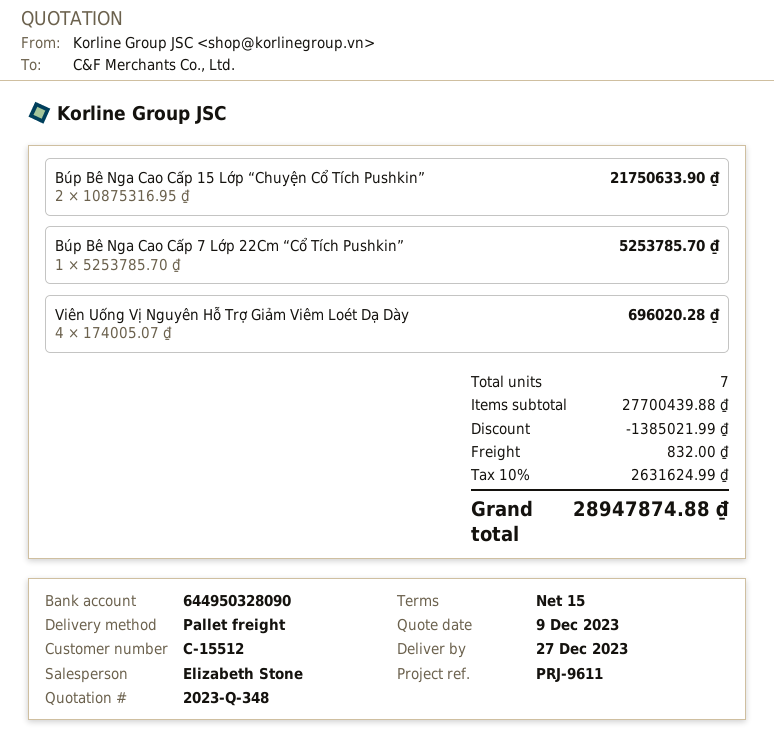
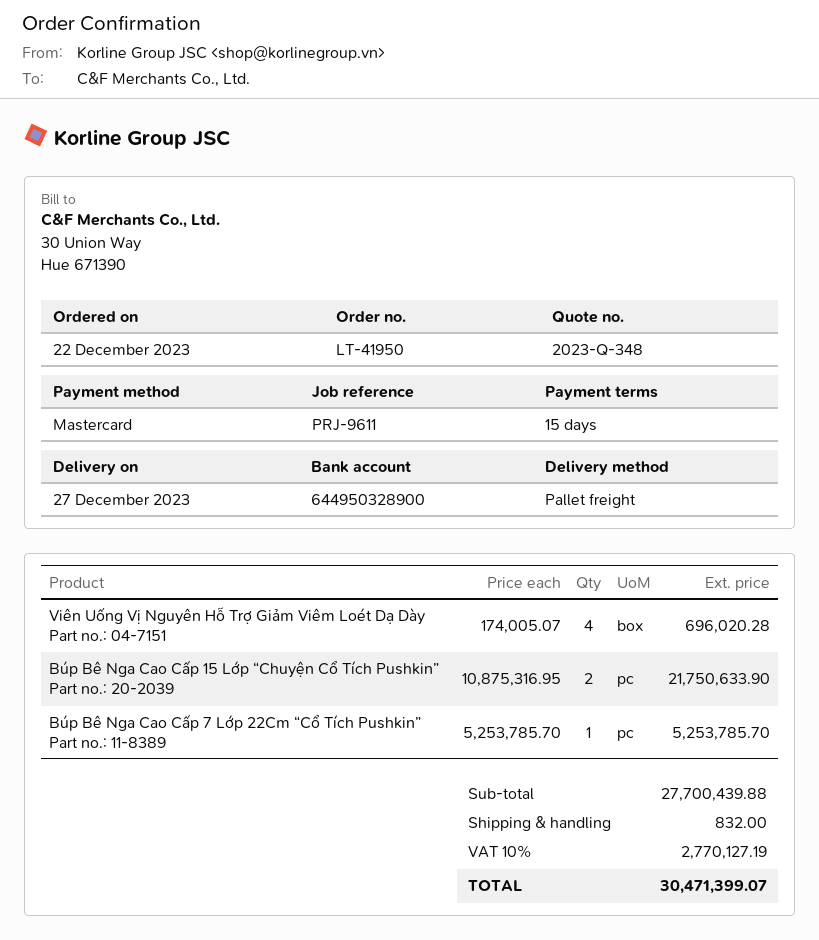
bank account: 644950328090 -> 644950328900
discount: 1385021.99 -> none
tax: 10% = 2631624.99 -> 10% = 2770127.19
total: 28947874.88 -> 30471399.07

